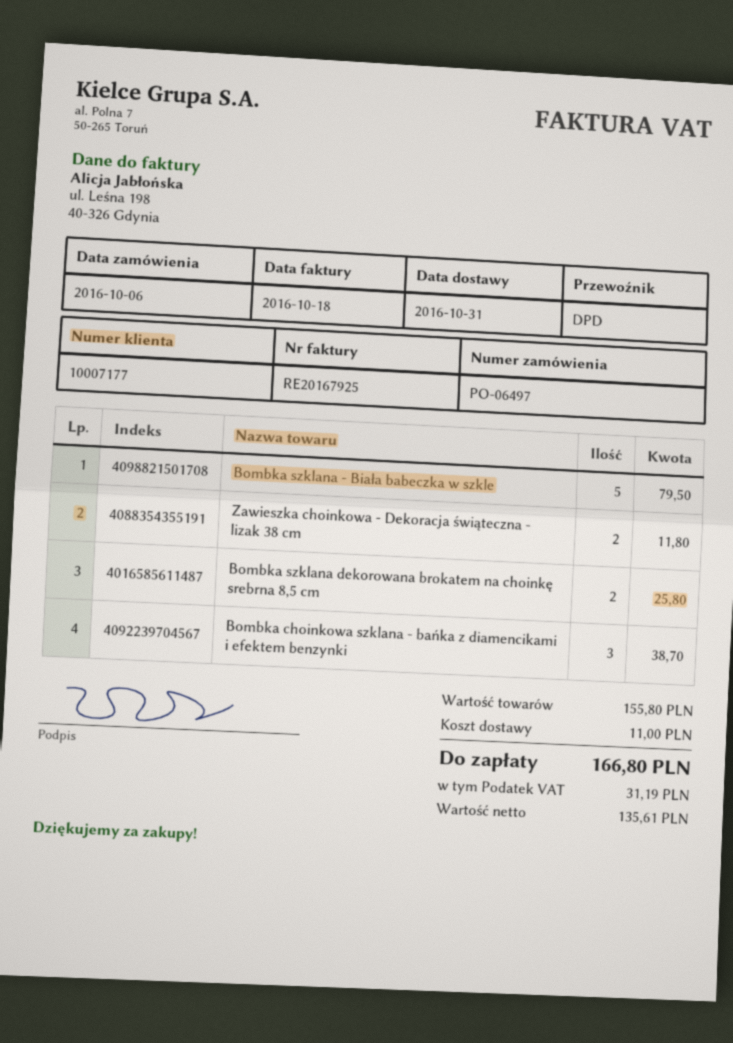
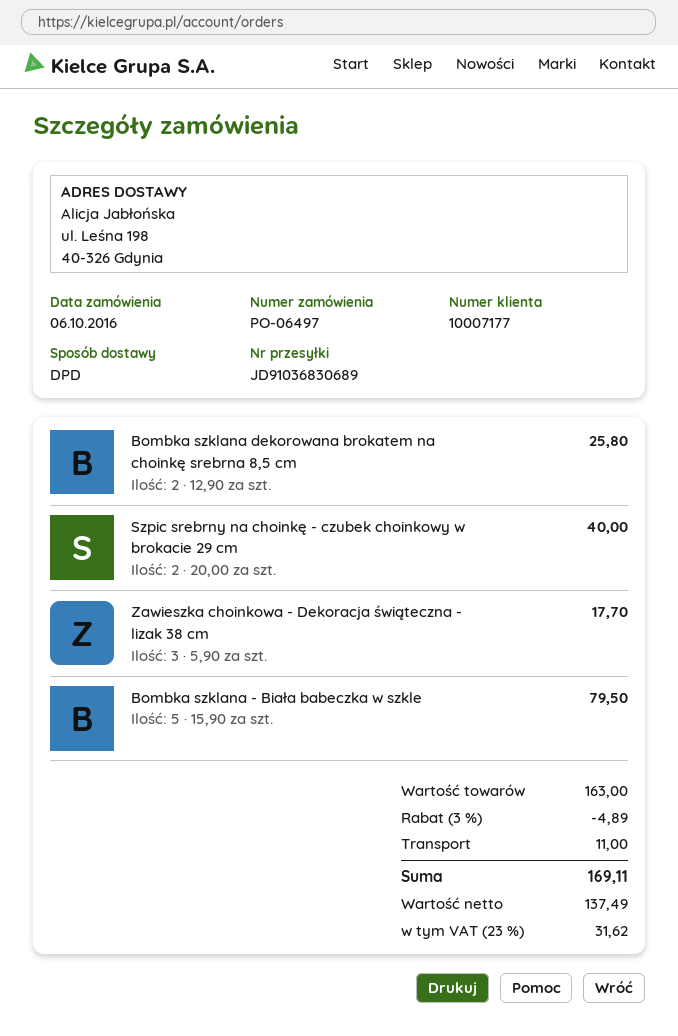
Zawieszka choinkowa - Dekoracja świąteczna - lizak 38 cm: 2 for 11.80 -> 3 for 17.70
Bombka choinkowa szklana - bańka z diamencikami i efektem benzynki: 3 for 38.70 -> none
Szpic srebrny na choinkę - czubek choinkowy w brokacie 29 cm: none -> 2 for 40.00
subtotal: 155.80 -> 163.00
discount: none -> 3% = 4.89
net: 135.61 -> 137.49
tax: 31.19 -> 31.62
total: 166.80 -> 169.11

